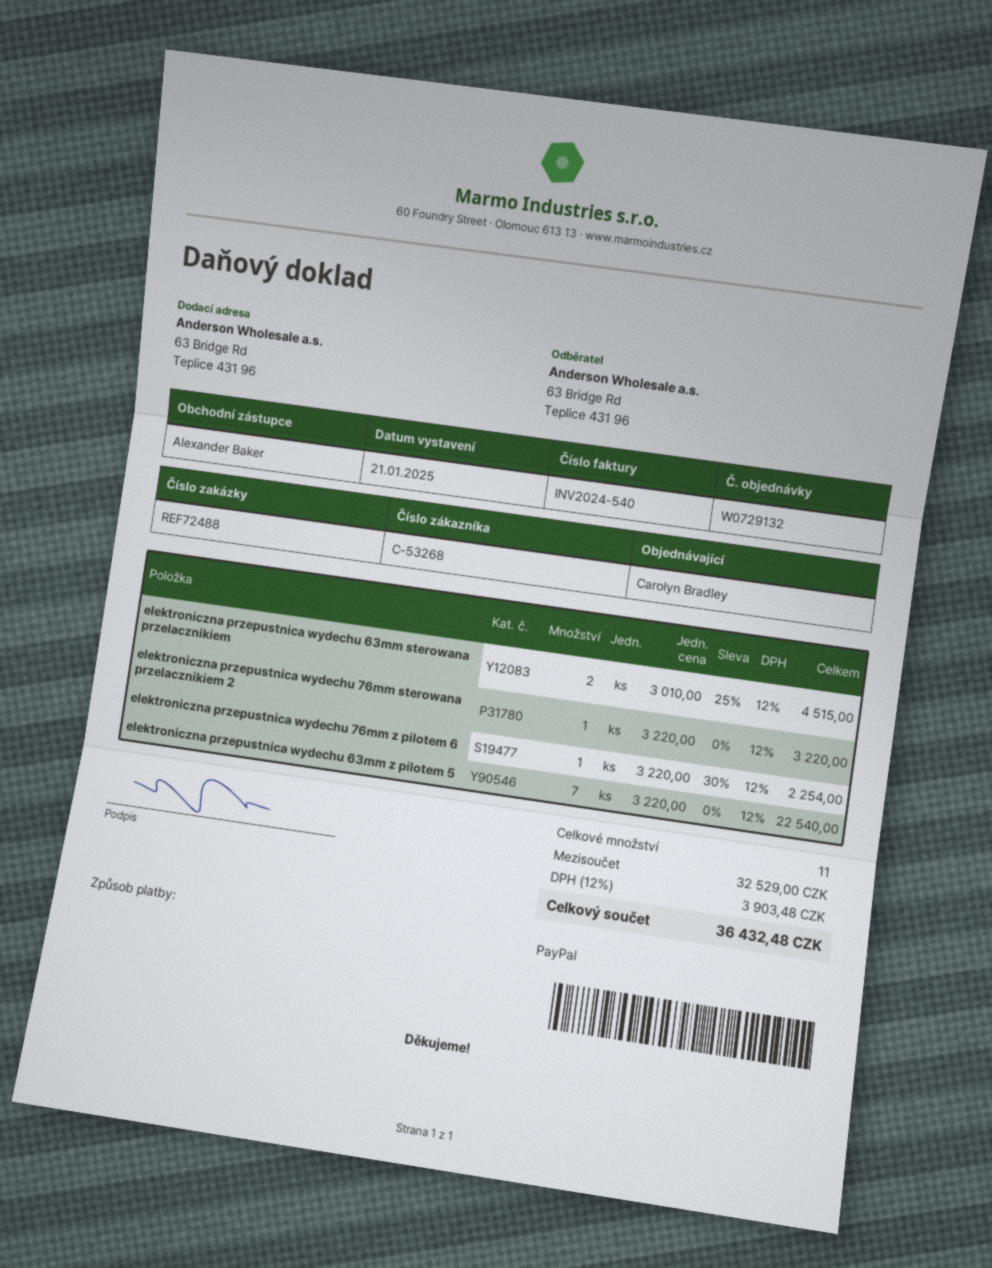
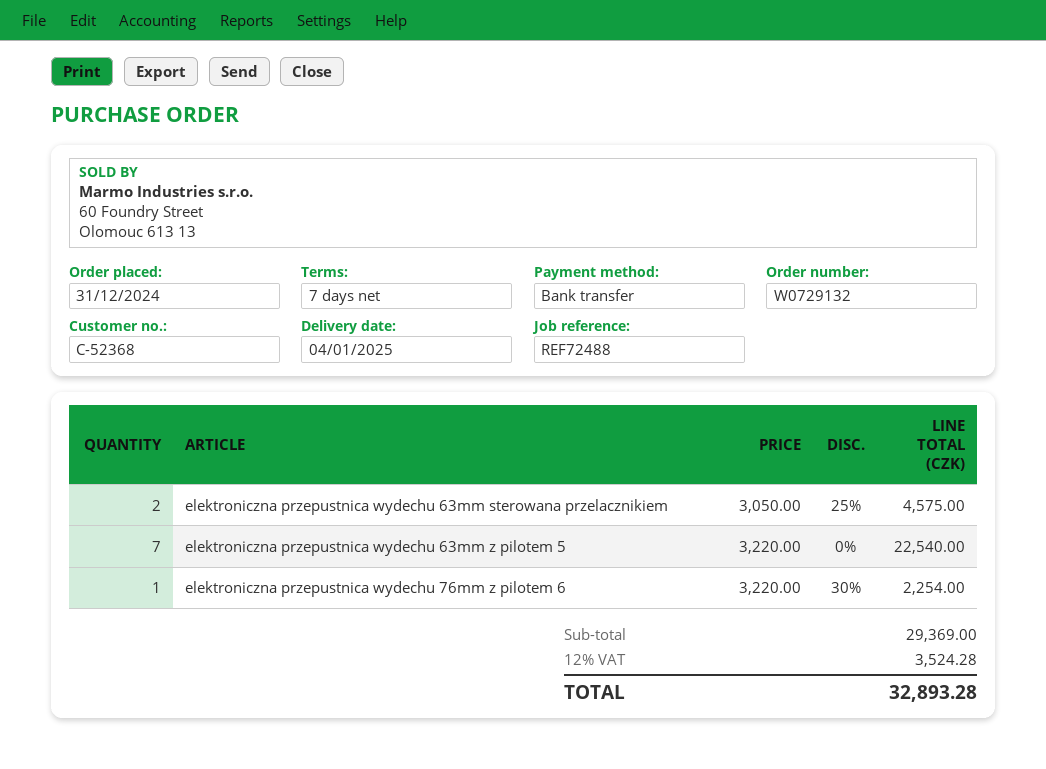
customer number: C-53268 -> C-52368
payment method: PayPal -> bank transfer
elektroniczna przepustnica wydechu 63mm sterowana przelacznikiem: 2 x 3010.00 - 25% = 4515.00 -> 2 x 3050.00 - 25% = 4575.00
elektroniczna przepustnica wydechu 76mm sterowana przelacznikiem 2: 1 x 3220.00 = 3220.00 -> none
subtotal: 32529.00 -> 29369.00
tax: 12% = 3903.48 -> 12% = 3524.28
total: 36432.48 -> 32893.28

